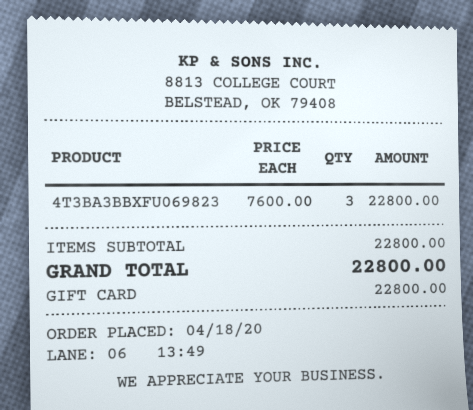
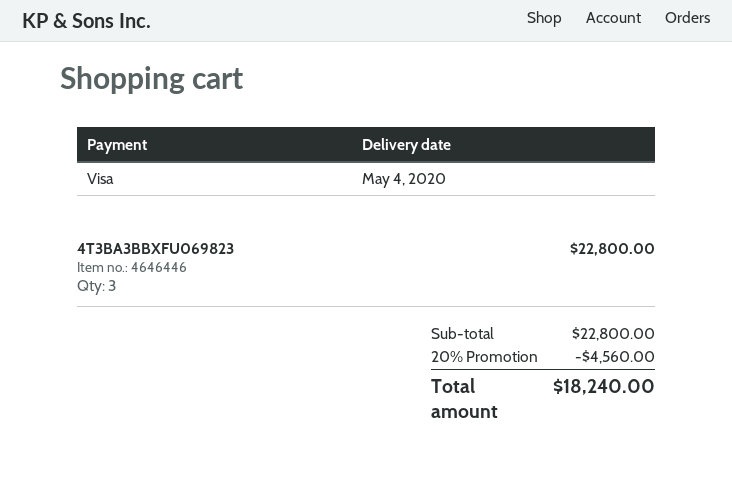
payment method: gift card -> Visa
discount: none -> 20% = 4560.00
total: 22800.00 -> 18240.00

